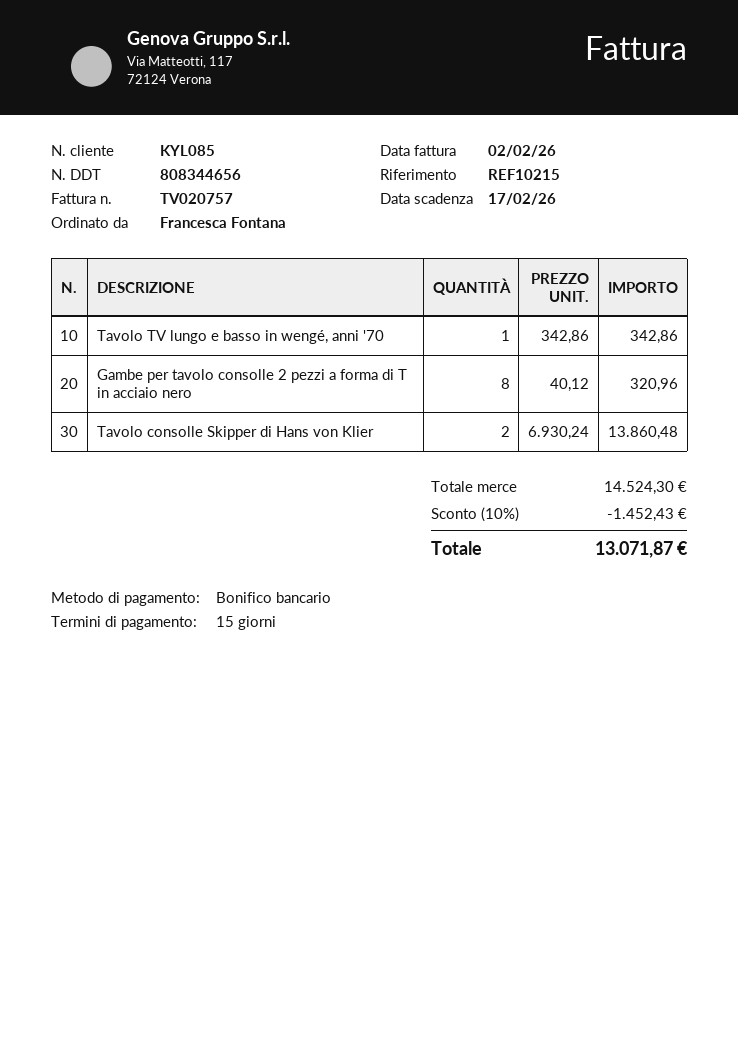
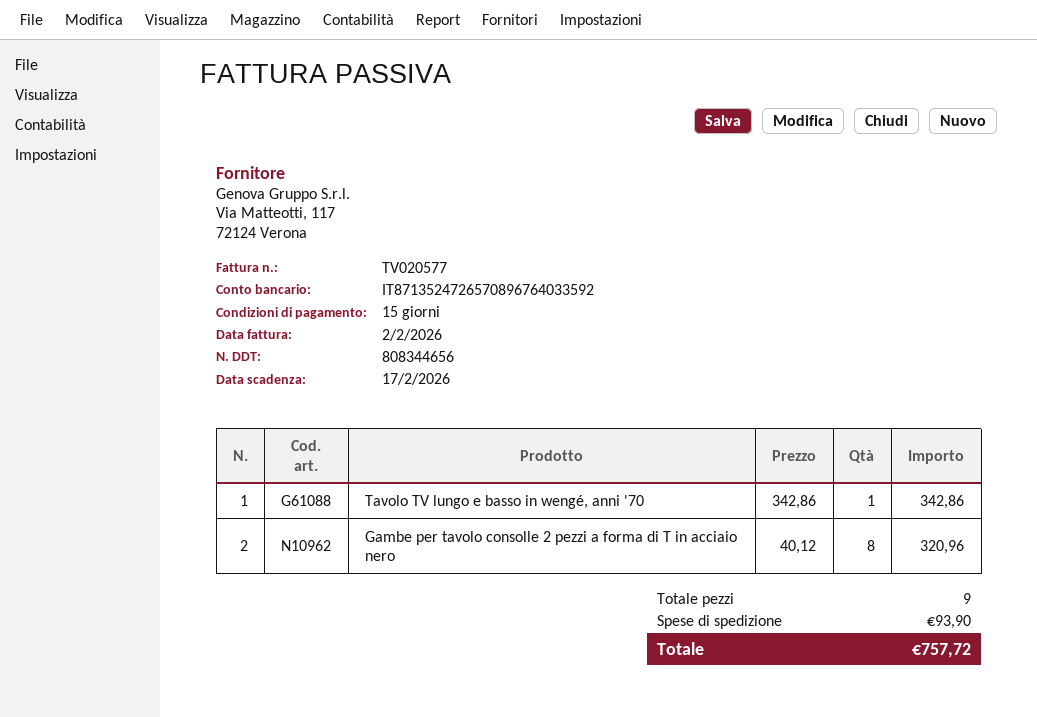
invoice number: TV020757 -> TV020577
Tavolo consolle Skipper di Hans von Klier: 2 x 6930.24 = 13860.48 -> none
discount: 10% = 1452.43 -> none
shipping: none -> 93.90
total: 13071.87 -> 757.72

